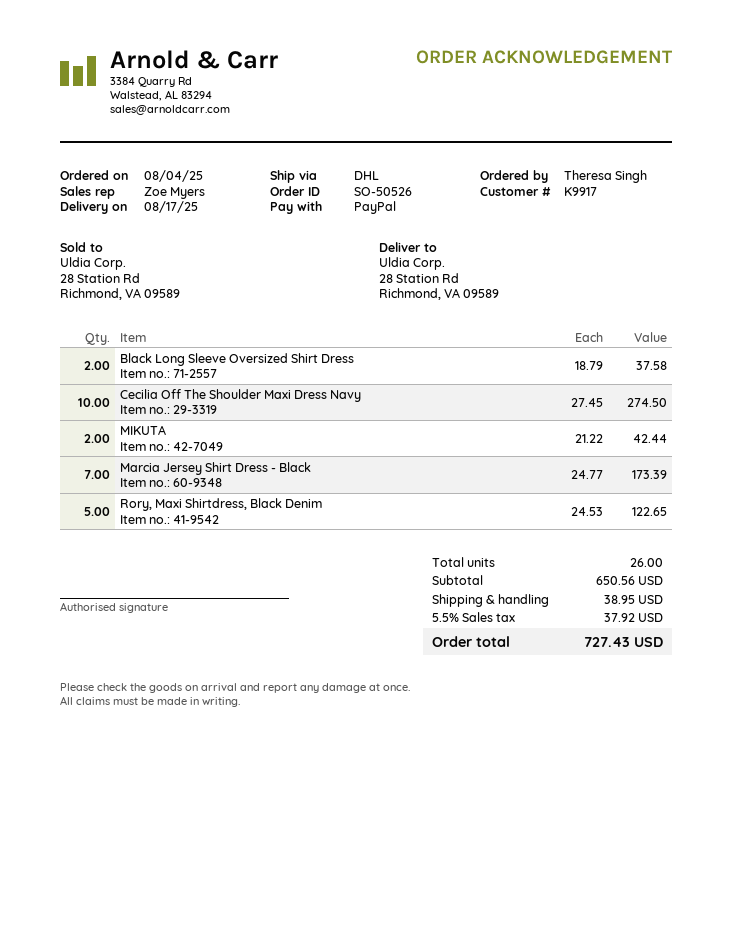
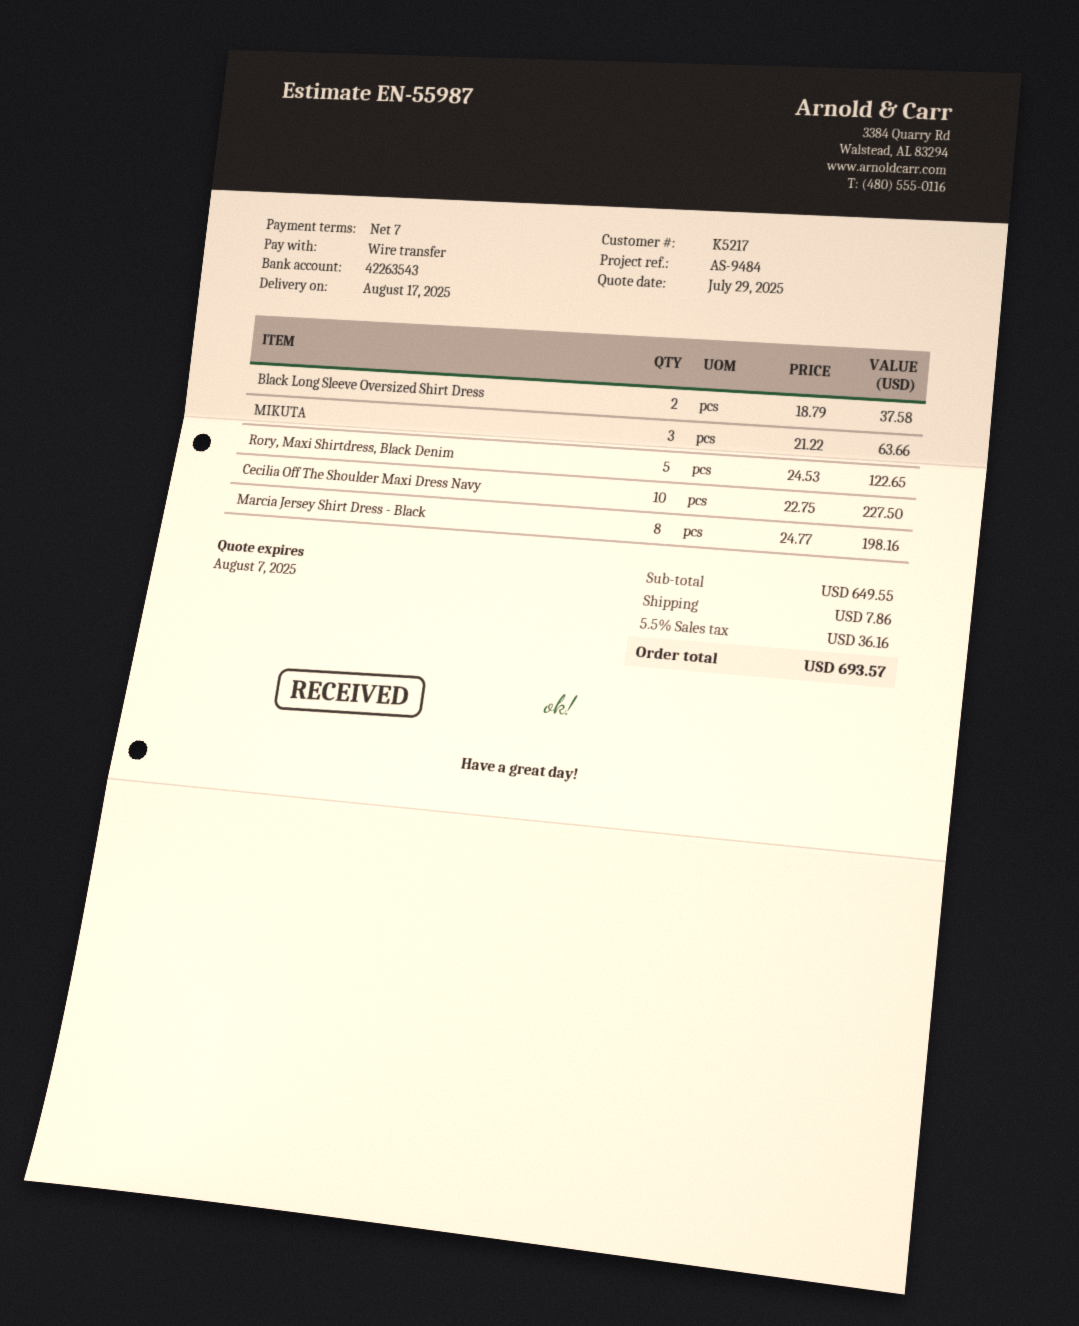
customer number: K9917 -> K5217
payment method: PayPal -> bank transfer
Cecilia Off The Shoulder Maxi Dress Navy: 10 x 27.45 = 274.50 -> 10 x 22.75 = 227.50
MIKUTA: 2 x 21.22 = 42.44 -> 3 x 21.22 = 63.66
Marcia Jersey Shirt Dress - Black: 7 x 24.77 = 173.39 -> 8 x 24.77 = 198.16
subtotal: 650.56 -> 649.55
shipping: 38.95 -> 7.86
tax: 5.5% = 37.92 -> 5.5% = 36.16
total: 727.43 -> 693.57

